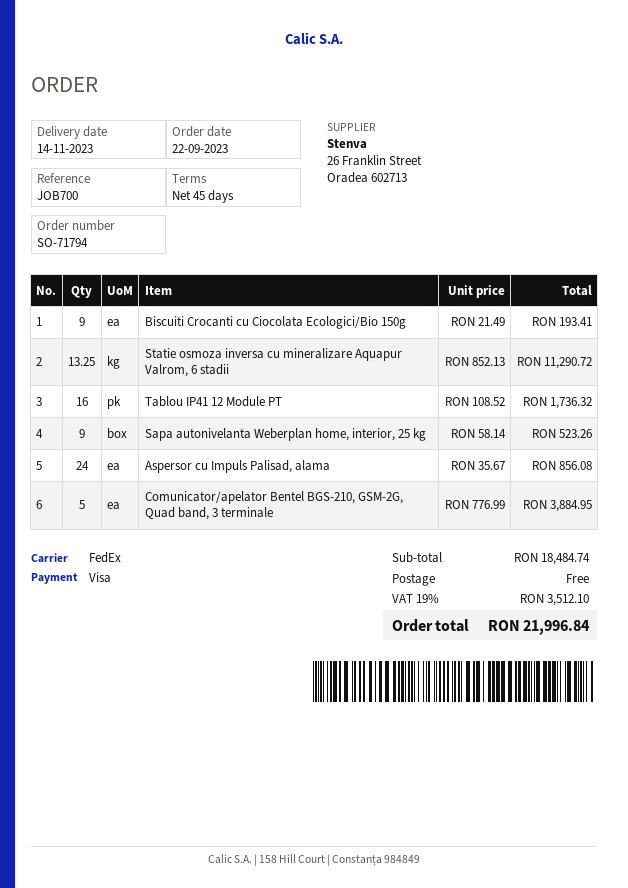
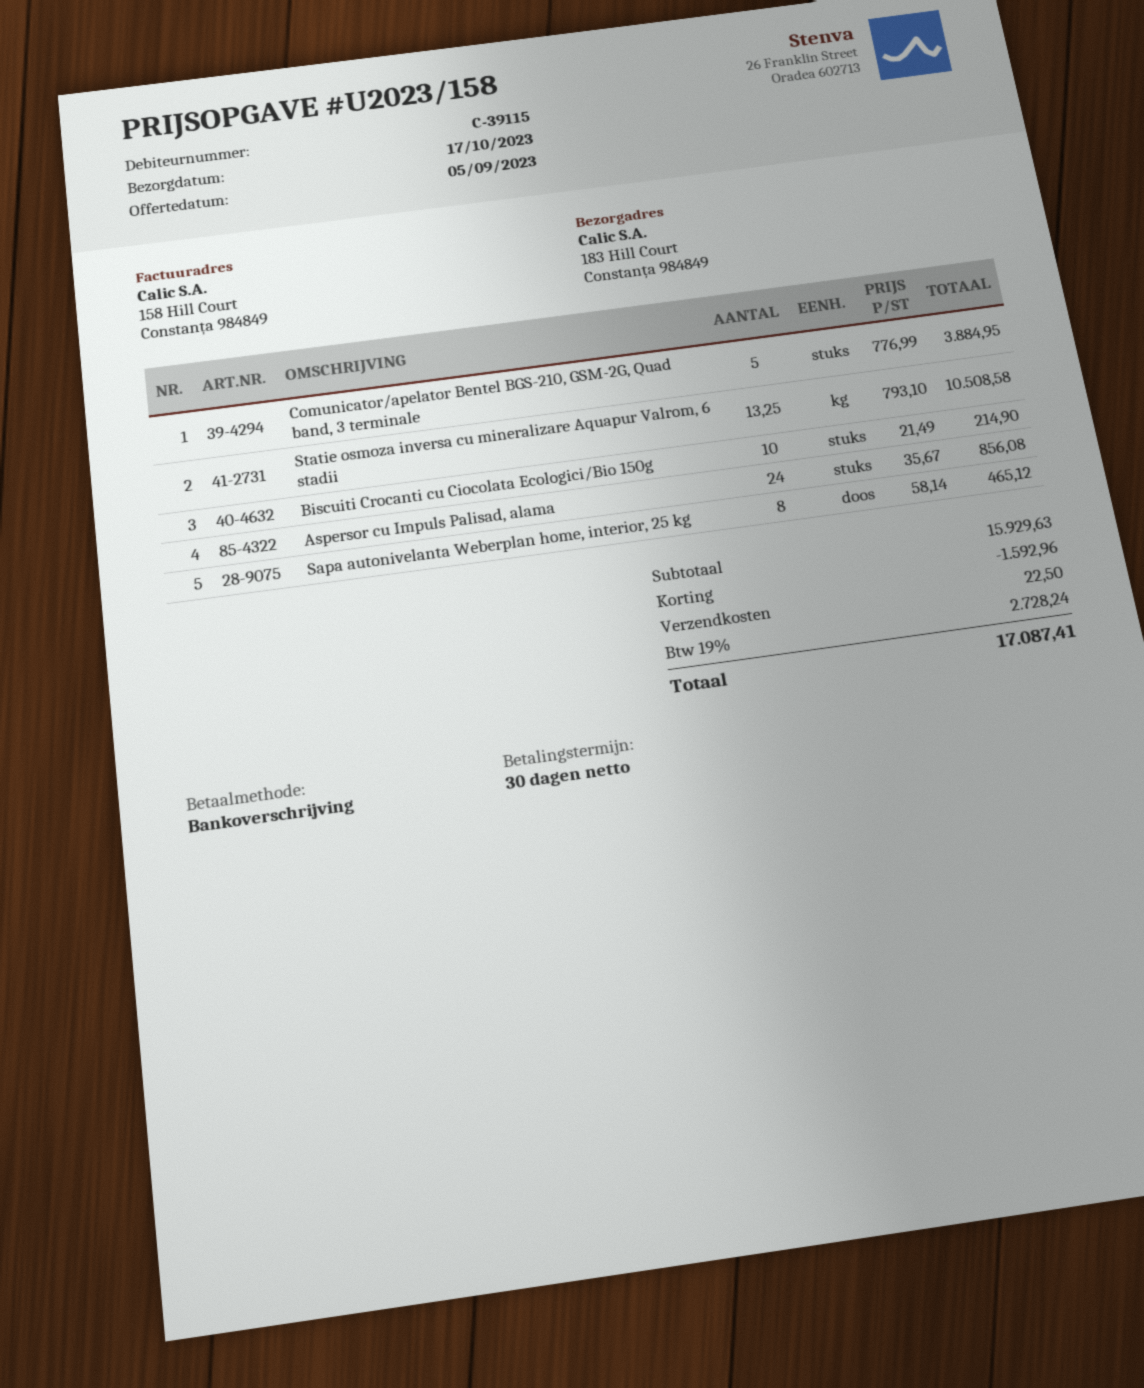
delivery date: 2023-11-14 -> 2023-10-17
payment terms: 45 days -> 30 days
payment method: Visa -> bank transfer
Biscuiti Crocanti cu Ciocolata Ecologici/Bio 150g: 9 x 21.49 = 193.41 -> 10 x 21.49 = 214.90
Statie osmoza inversa cu mineralizare Aquapur Valrom, 6 stadii: 13.25 x 852.13 = 11290.72 -> 13.25 x 793.10 = 10508.58
Tablou IP41 12 Module PT: 16 x 108.52 = 1736.32 -> none
Sapa autonivelanta Weberplan home, interior, 25 kg: 9 x 58.14 = 523.26 -> 8 x 58.14 = 465.12
subtotal: 18484.74 -> 15929.63
discount: none -> 1592.96
shipping: 0.00 -> 22.50
tax: 19% = 3512.10 -> 19% = 2728.24
total: 21996.84 -> 17087.41

